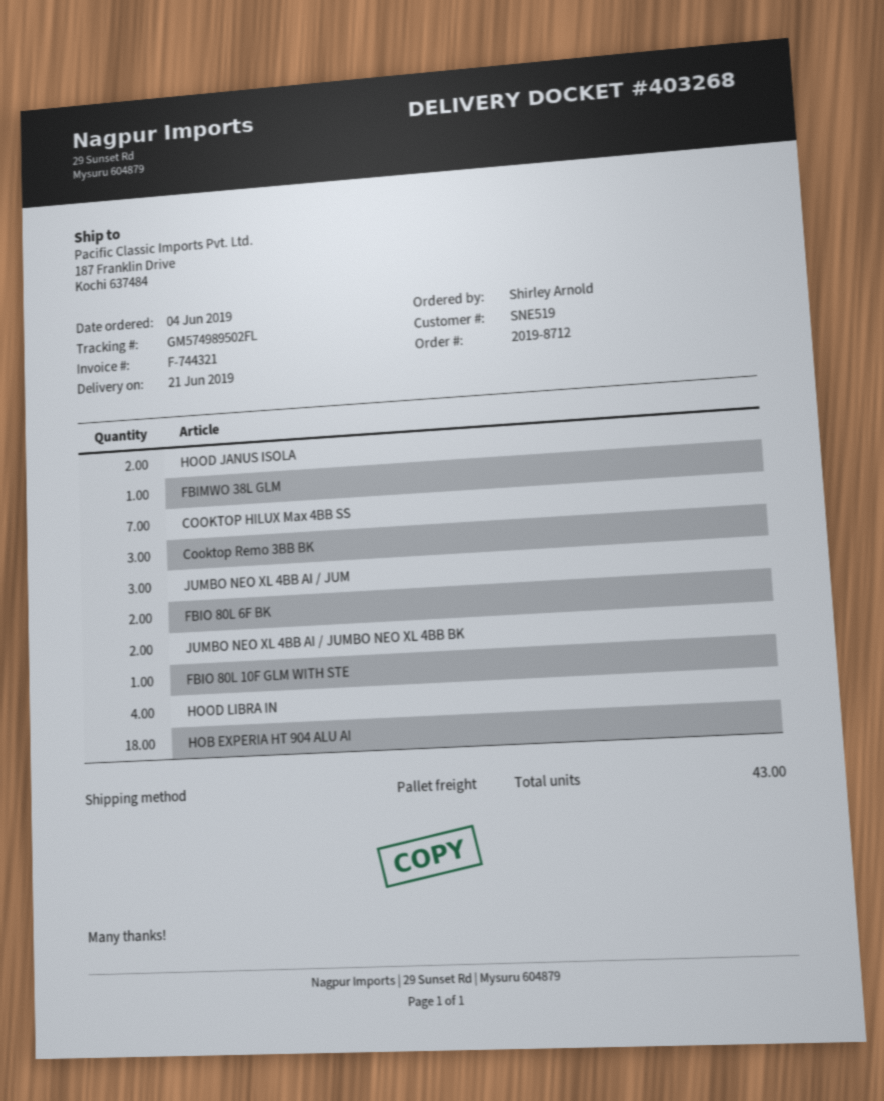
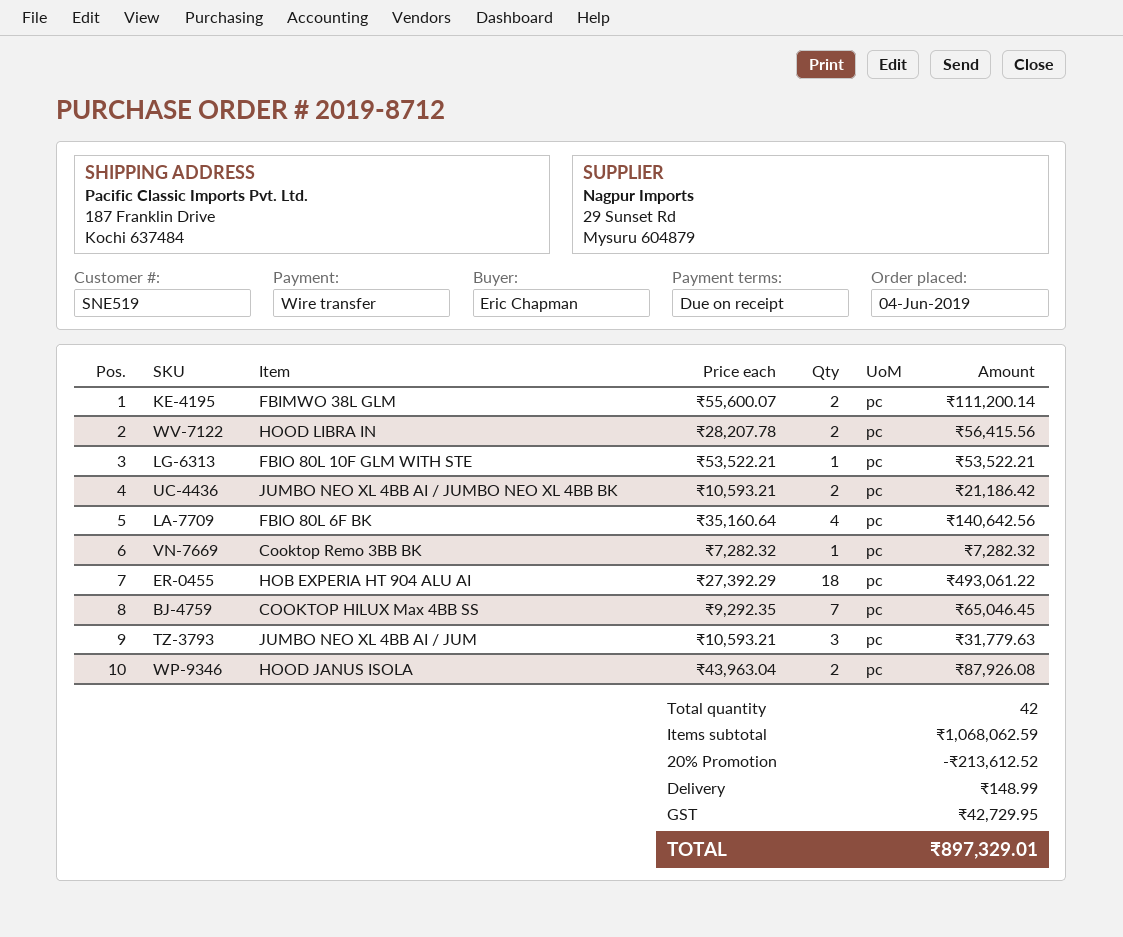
ordered by: Shirley Arnold -> Eric Chapman
FBIMWO 38L GLM: 1 -> 2
Cooktop Remo 3BB BK: 3 -> 1
FBIO 80L 6F BK: 2 -> 4
HOOD LIBRA IN: 4 -> 2
total quantity: 43 -> 42

